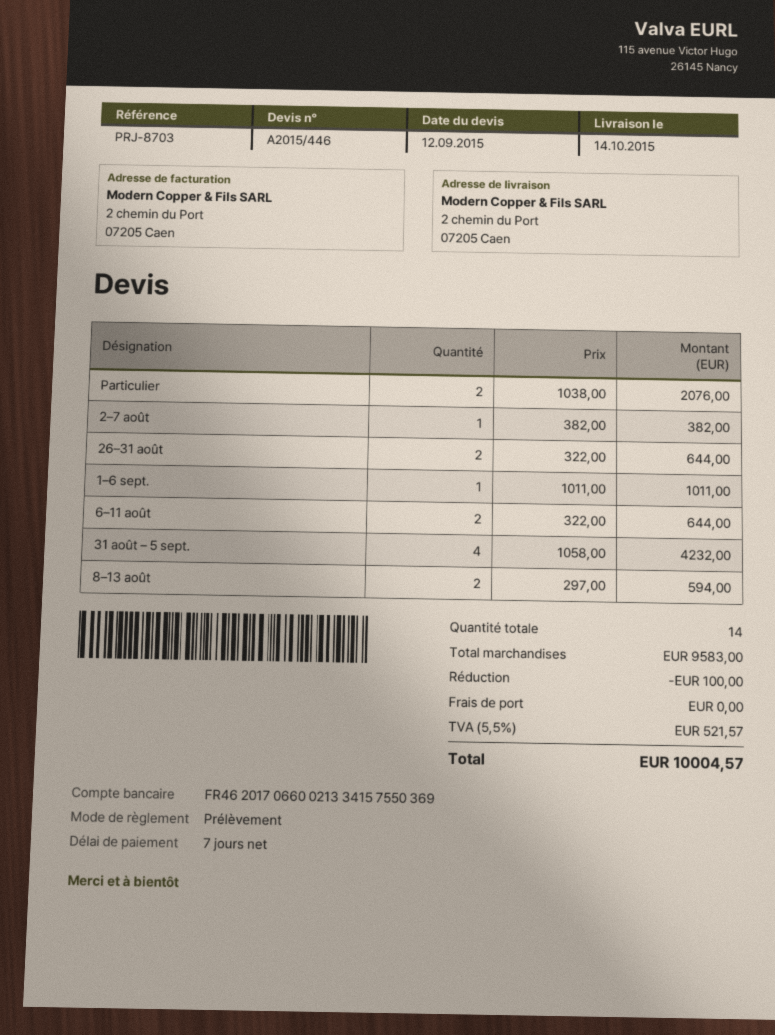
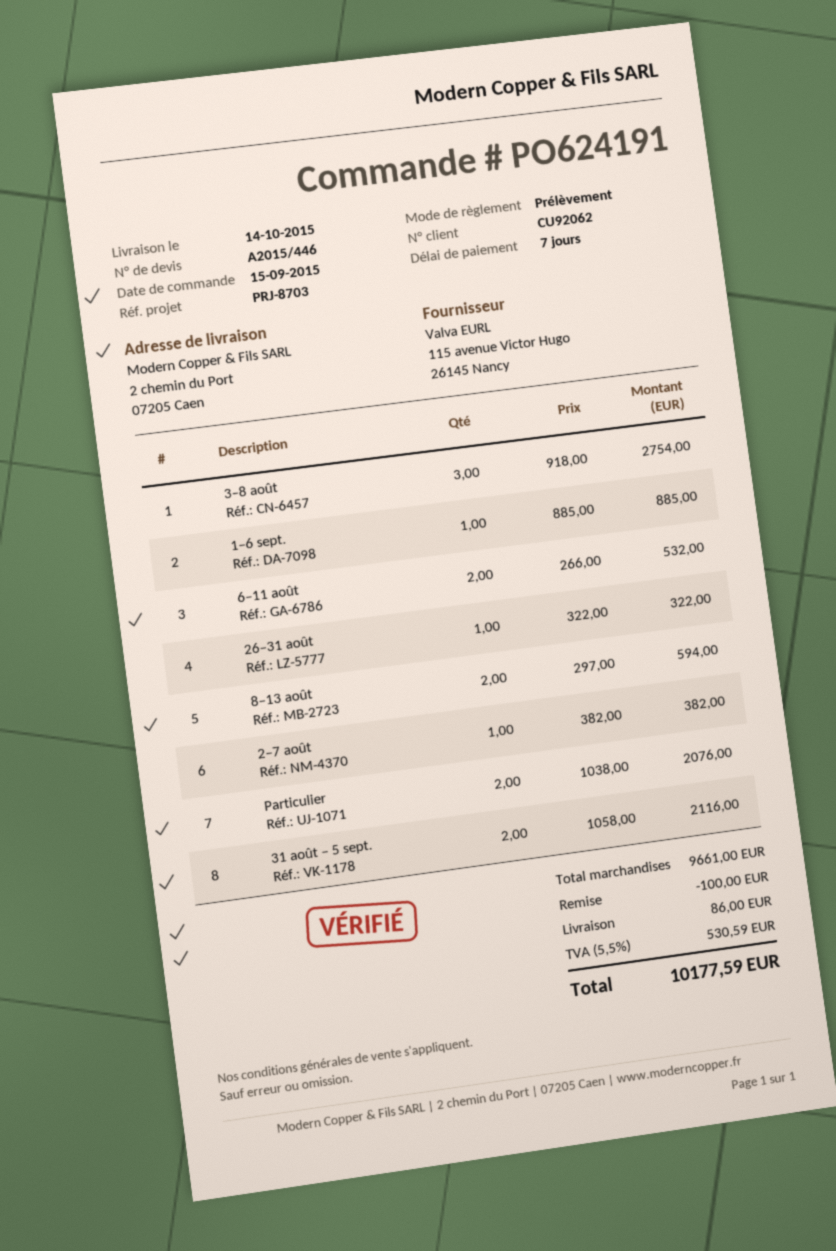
26–31 août: 2 x 322.00 = 644.00 -> 1 x 322.00 = 322.00
1–6 sept.: 1 x 1011.00 = 1011.00 -> 1 x 885.00 = 885.00
6–11 août: 2 x 322.00 = 644.00 -> 2 x 266.00 = 532.00
31 août – 5 sept.: 4 x 1058.00 = 4232.00 -> 2 x 1058.00 = 2116.00
3–8 août: none -> 3 x 918.00 = 2754.00
subtotal: 9583.00 -> 9661.00
shipping: 0.00 -> 86.00
tax: 5.5% = 521.57 -> 5.5% = 530.59
total: 10004.57 -> 10177.59

